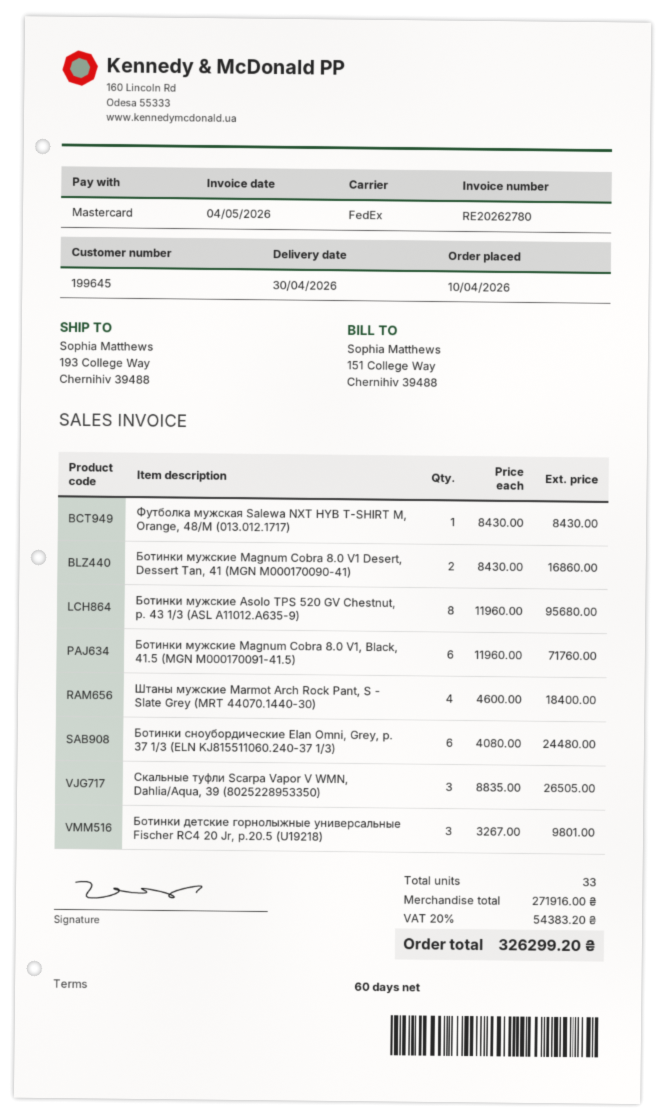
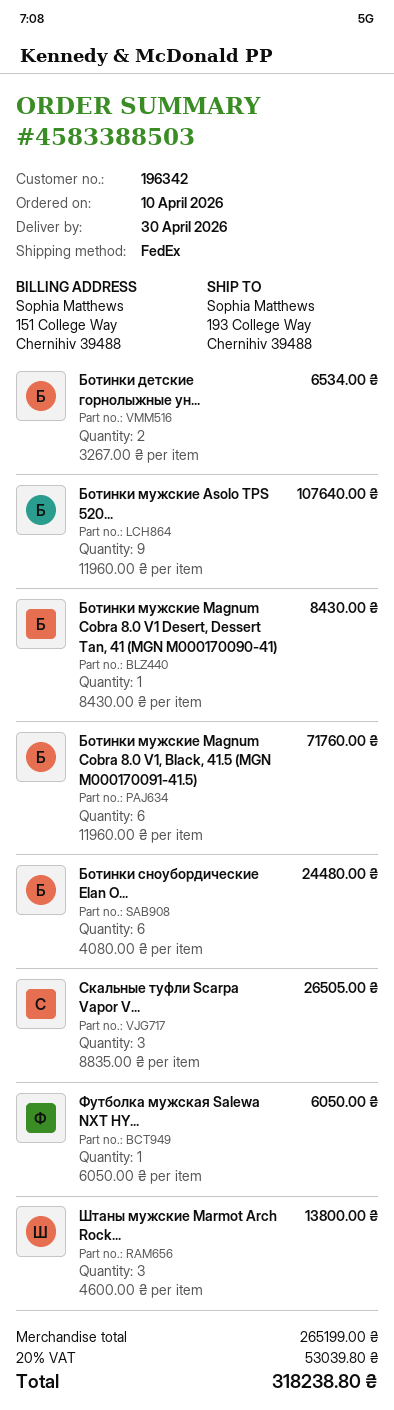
customer number: 199645 -> 196342
Футболка мужская Salewa NXT HYB T-SHIRT M, Orange, 48/M (013.012.1717): 1 x 8430.00 = 8430.00 -> 1 x 6050.00 = 6050.00
Ботинки мужские Magnum Cobra 8.0 V1 Desert, Dessert Tan, 41 (MGN M000170090-41): 2 x 8430.00 = 16860.00 -> 1 x 8430.00 = 8430.00
Ботинки мужские Asolo TPS 520 GV Chestnut, р. 43 1/3 (ASL A11012.A635-9): 8 x 11960.00 = 95680.00 -> 9 x 11960.00 = 107640.00
Штаны мужские Marmot Arch Rock Pant, S - Slate Grey (MRT 44070.1440-30): 4 x 4600.00 = 18400.00 -> 3 x 4600.00 = 13800.00
Ботинки детские горнолыжные универсальные Fischer RC4 20 Jr, р.20.5 (U19218): 3 x 3267.00 = 9801.00 -> 2 x 3267.00 = 6534.00
subtotal: 271916.00 -> 265199.00
tax: 20% = 54383.20 -> 20% = 53039.80
total: 326299.20 -> 318238.80

